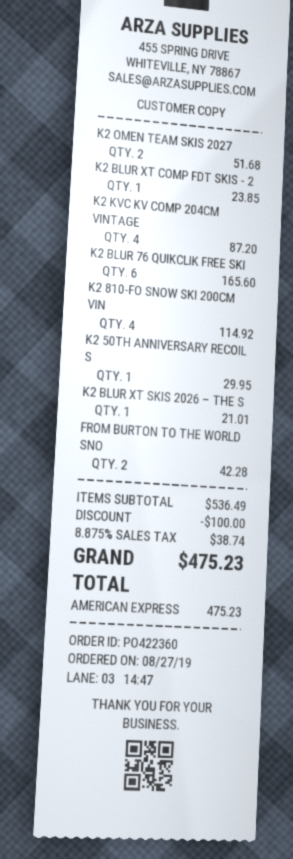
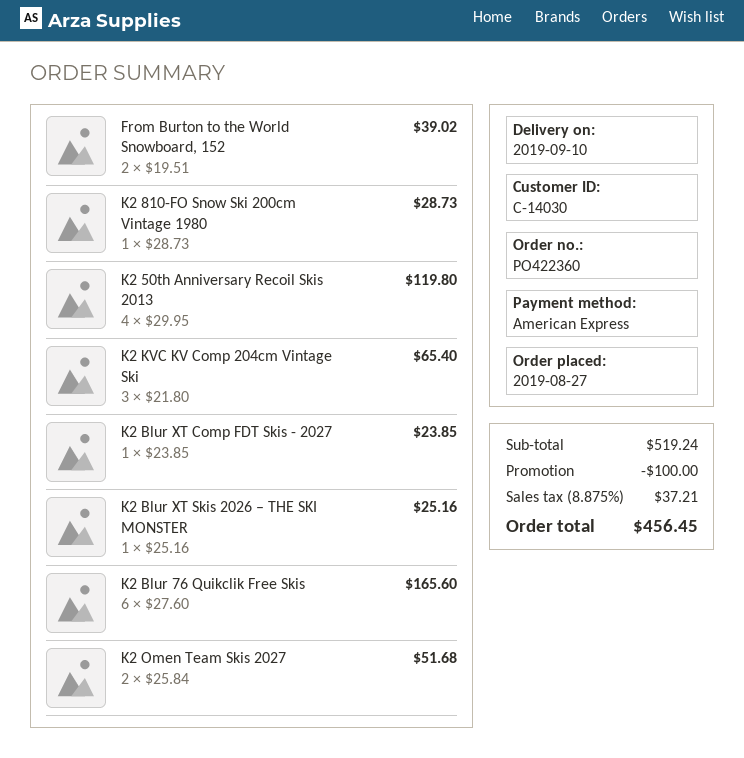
K2 KVC KV COMP 204CM VINTAGE: 4 for 87.20 -> 3 for 65.40
K2 810-FO SNOW SKI 200CM VIN: 4 for 114.92 -> 1 for 28.73
K2 50TH ANNIVERSARY RECOIL S: 1 for 29.95 -> 4 for 119.80
K2 BLUR XT SKIS 2026 – THE S: 1 for 21.01 -> 1 for 25.16
FROM BURTON TO THE WORLD SNO: 2 for 42.28 -> 2 for 39.02
subtotal: 536.49 -> 519.24
tax: 8.875% = 38.74 -> 8.875% = 37.21
total: 475.23 -> 456.45

